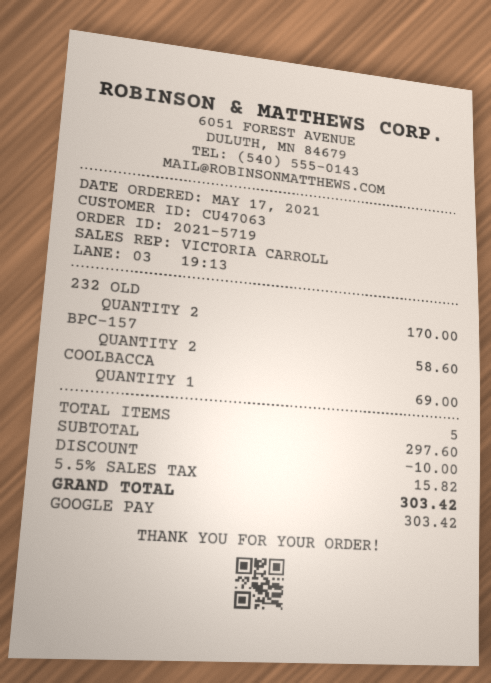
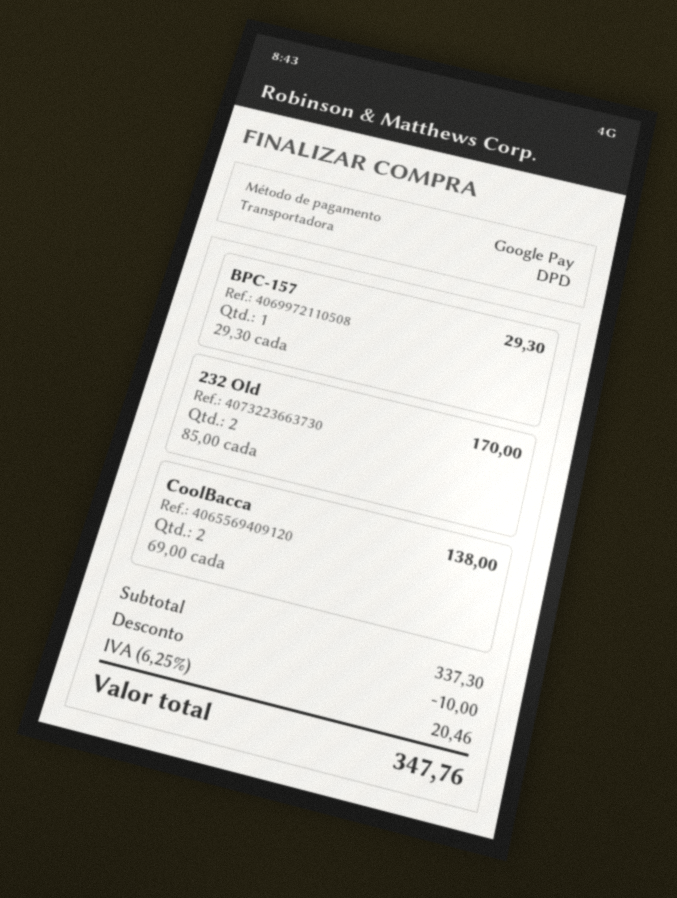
BPC-157: 2 for 58.60 -> 1 for 29.30
COOLBACCA: 1 for 69.00 -> 2 for 138.00
subtotal: 297.60 -> 337.30
tax: 5.5% = 15.82 -> 6.25% = 20.46
total: 303.42 -> 347.76

